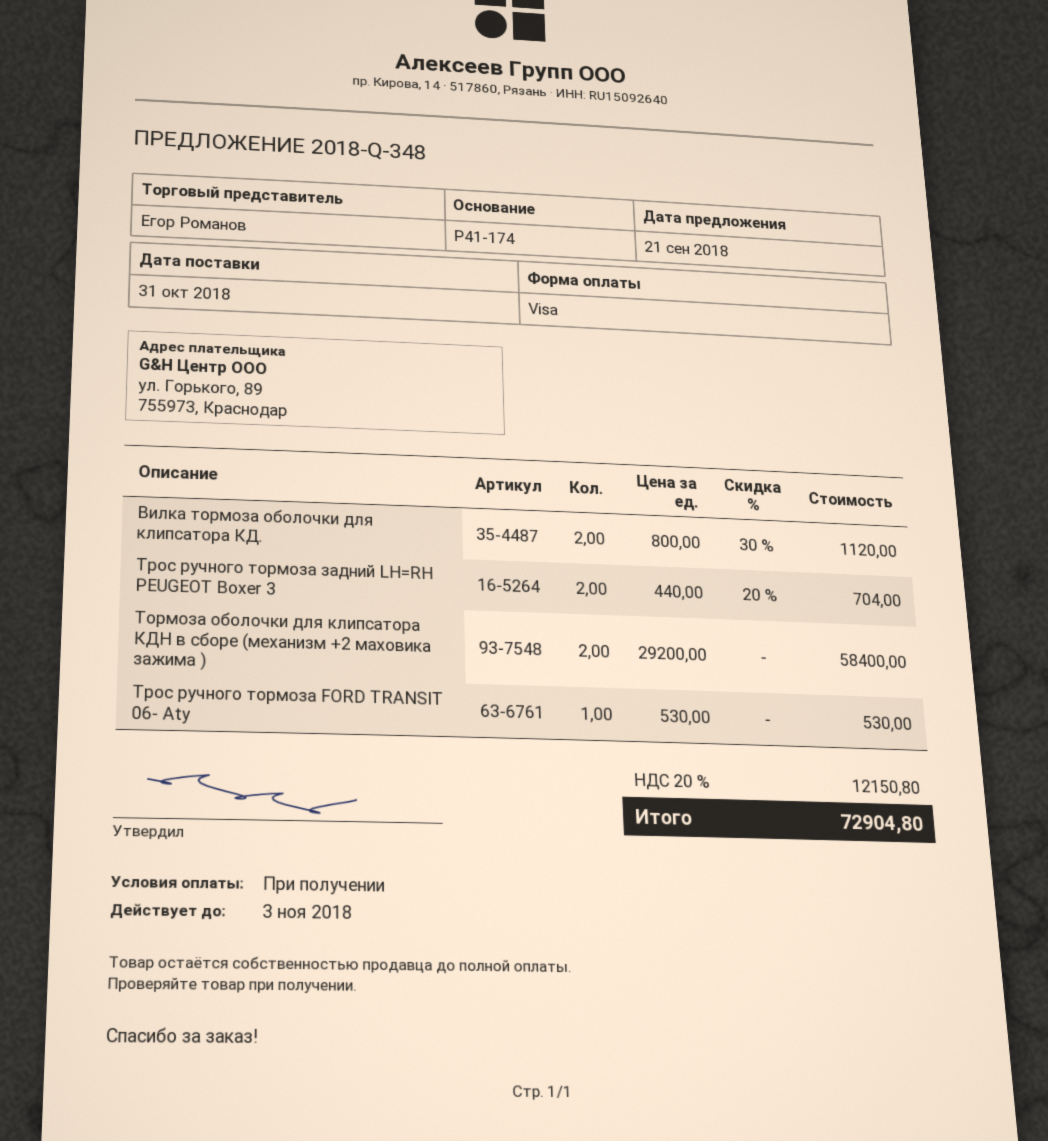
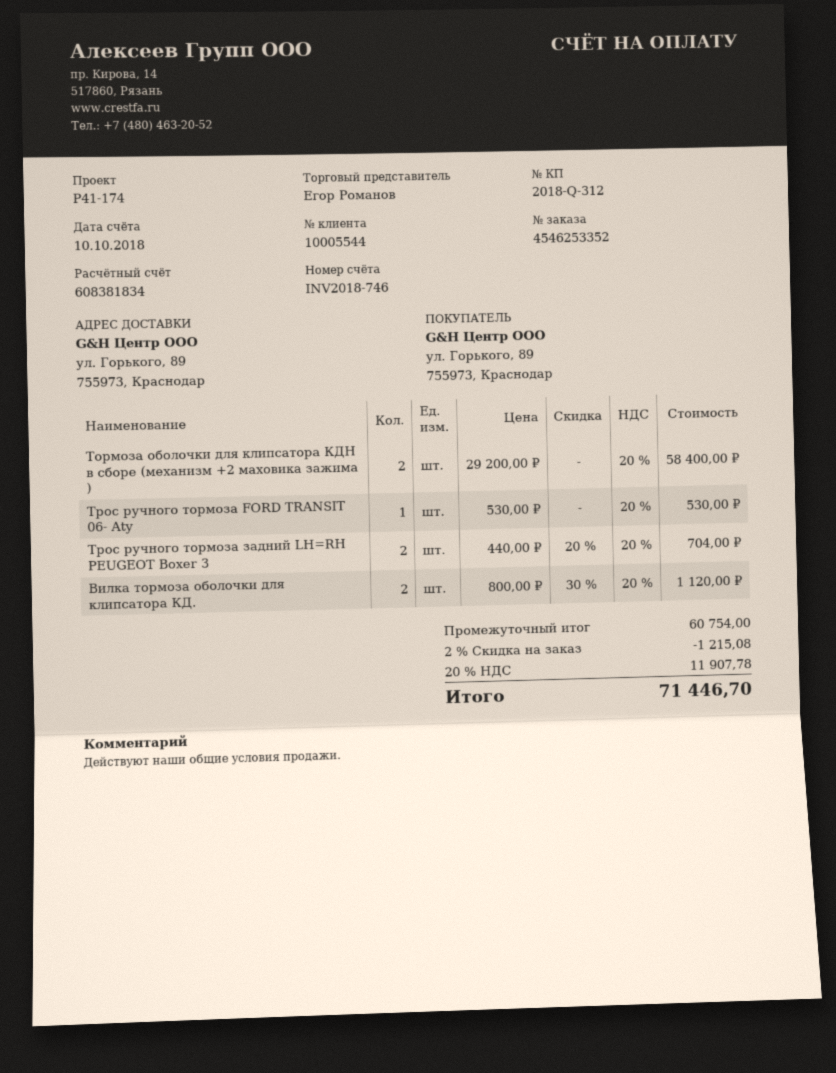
quote number: 2018-Q-348 -> 2018-Q-312
discount: none -> 2% = 1215.08
tax: 20% = 12150.80 -> 20% = 11907.78
total: 72904.80 -> 71446.70

